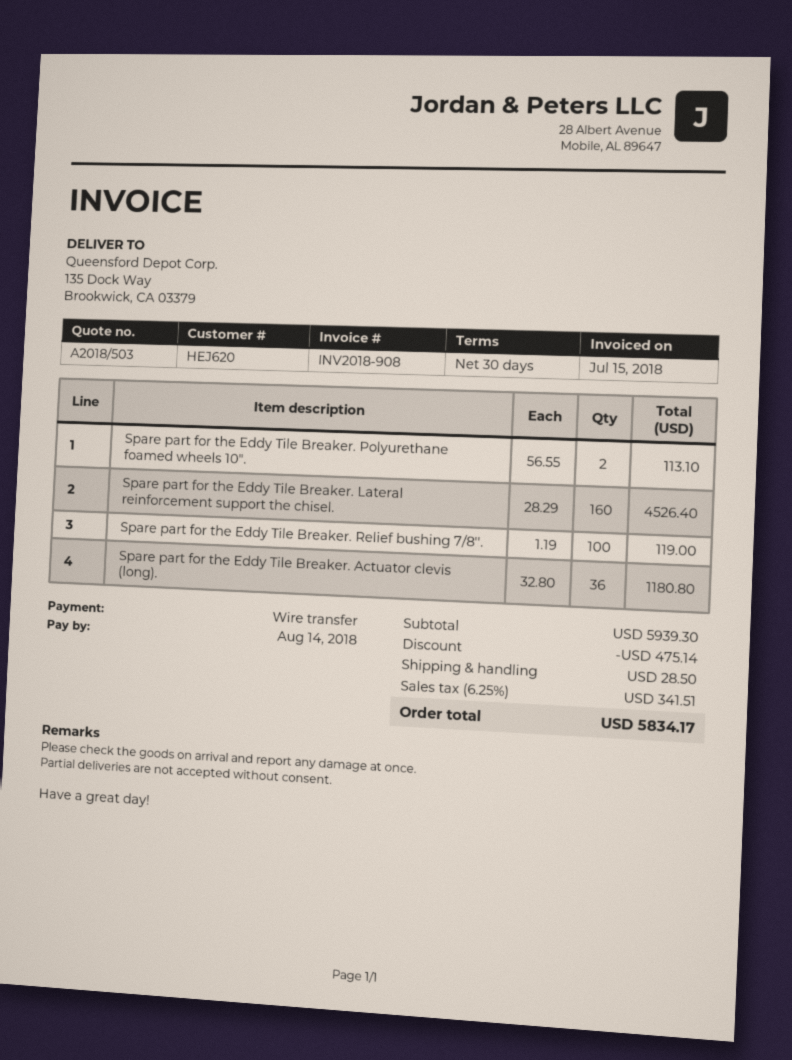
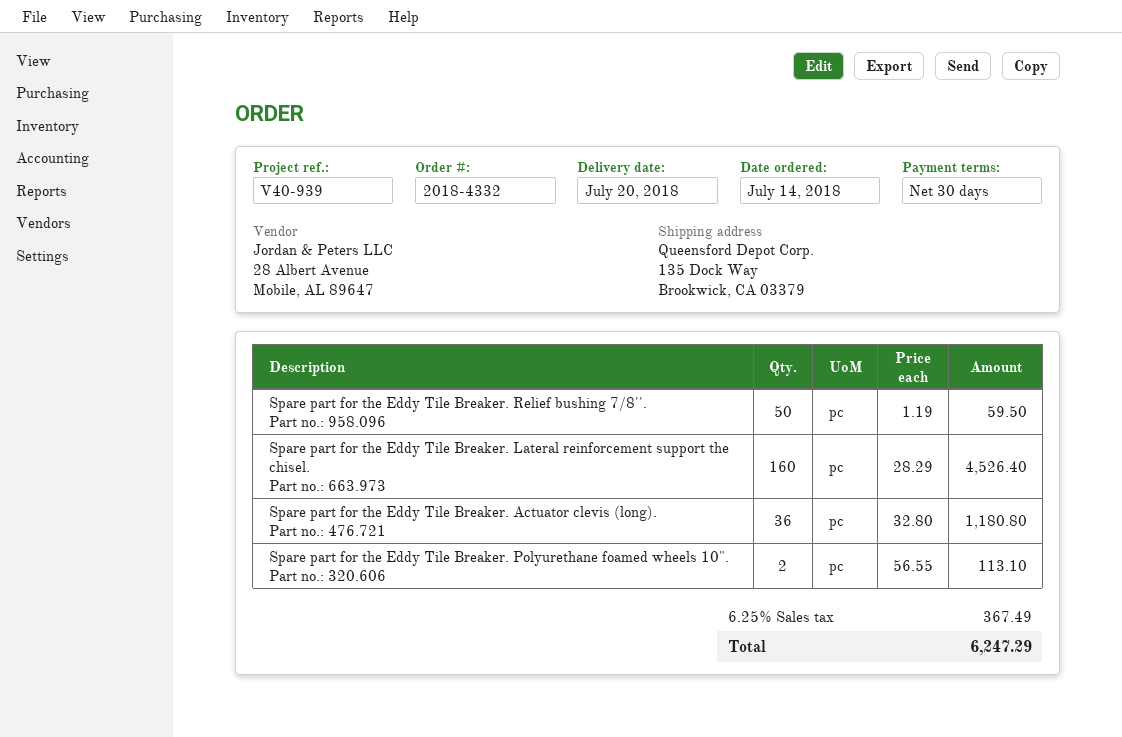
Spare part for the Eddy Tile Breaker. Relief bushing 7/8''.: 100 x 1.19 = 119.00 -> 50 x 1.19 = 59.50
discount: 475.14 -> none
shipping: 28.50 -> none
tax: 6.25% = 341.51 -> 6.25% = 367.49
total: 5834.17 -> 6247.29

